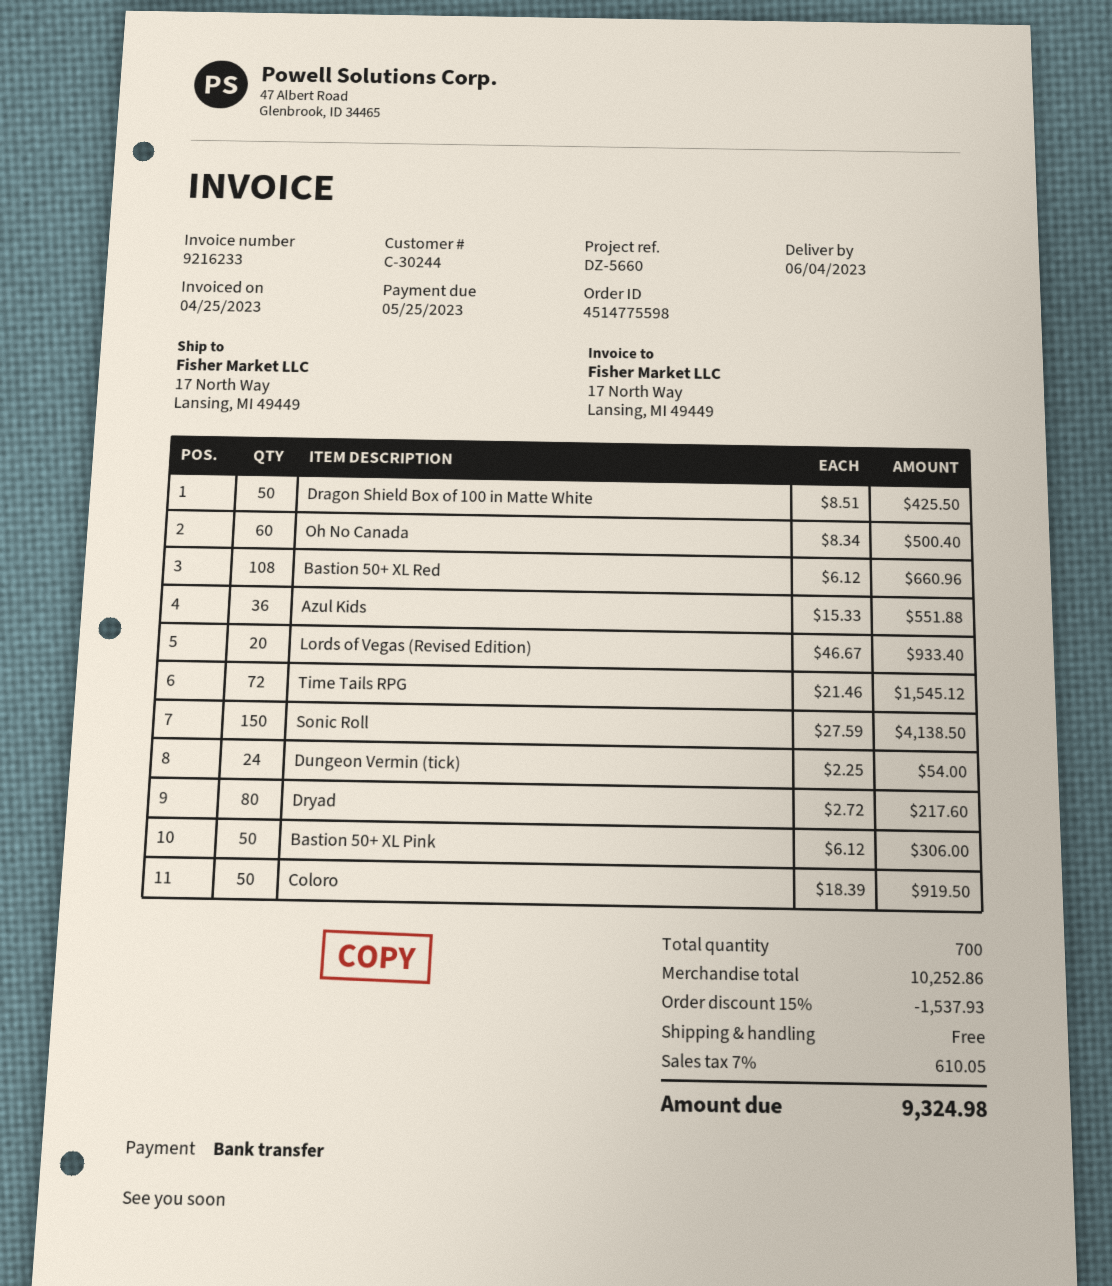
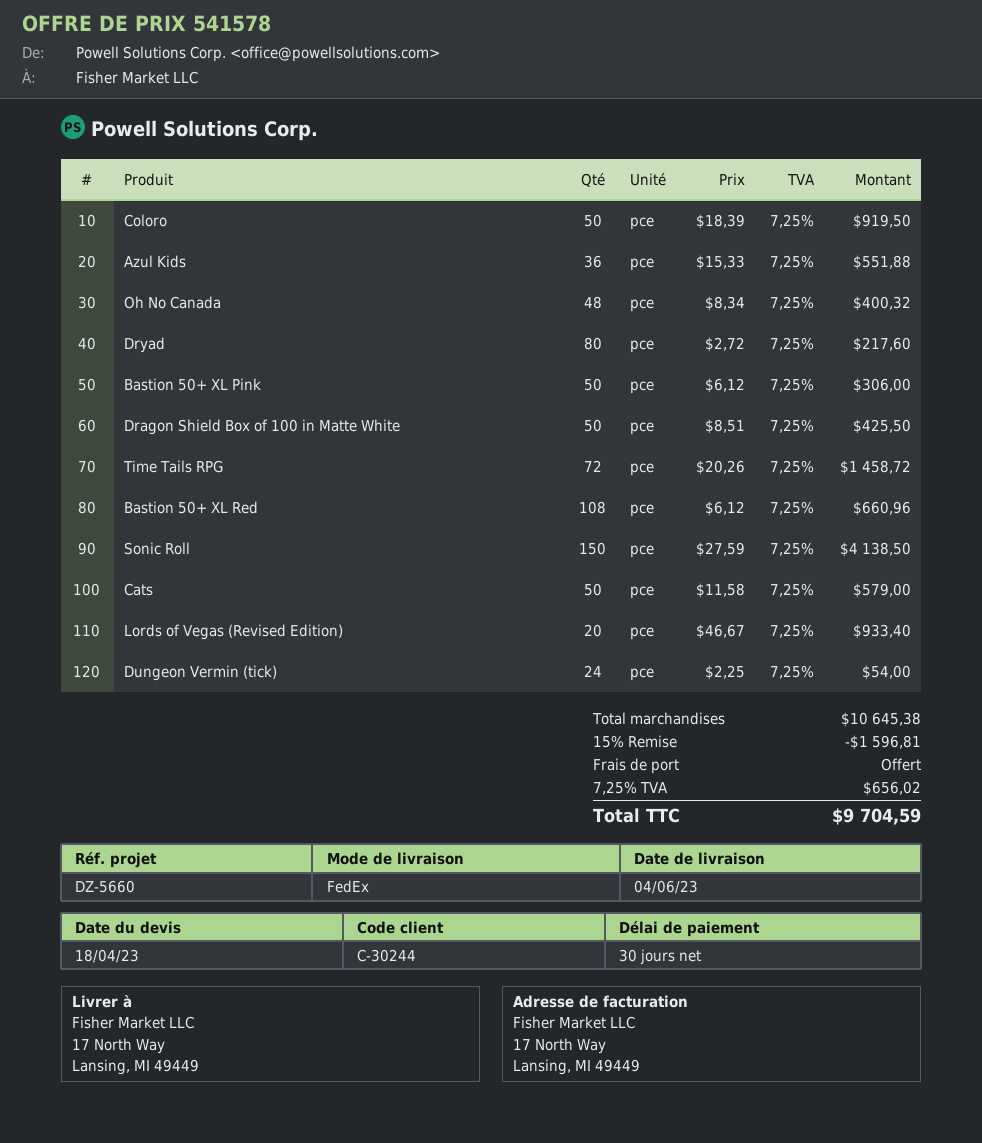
Oh No Canada: 60 x 8.34 = 500.40 -> 48 x 8.34 = 400.32
Time Tails RPG: 72 x 21.46 = 1545.12 -> 72 x 20.26 = 1458.72
Cats: none -> 50 x 11.58 = 579.00
subtotal: 10252.86 -> 10645.38
discount: 15% = 1537.93 -> 15% = 1596.81
tax: 7% = 610.05 -> 7.25% = 656.02
total: 9324.98 -> 9704.59

